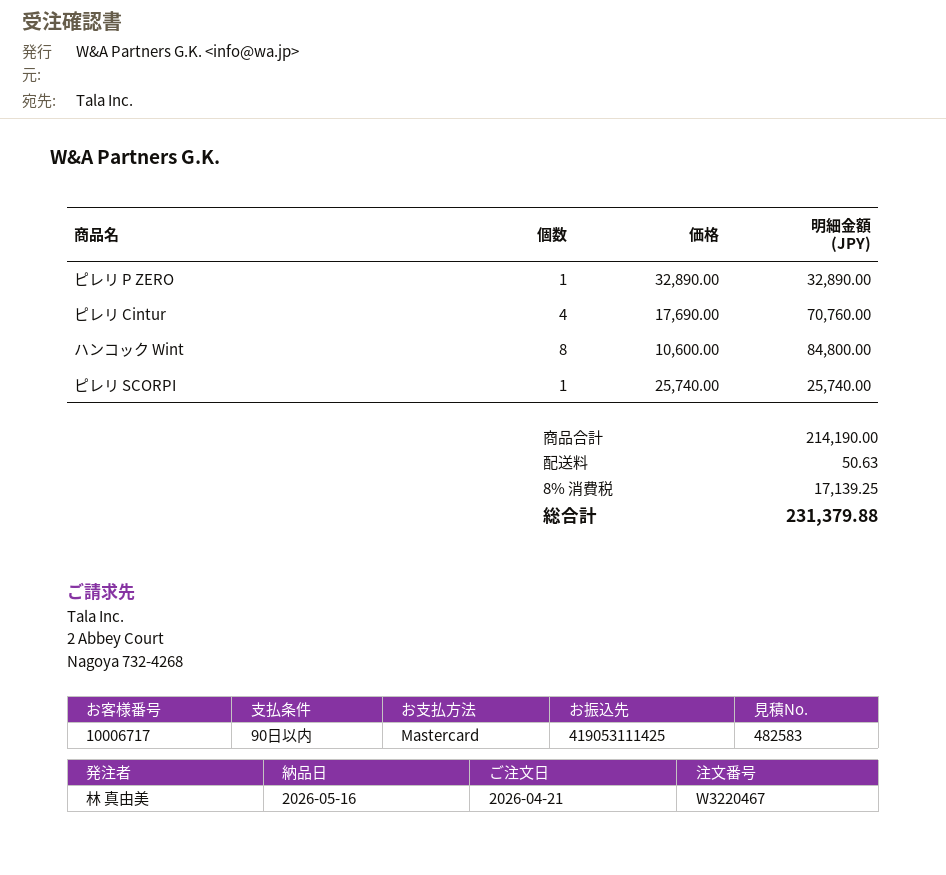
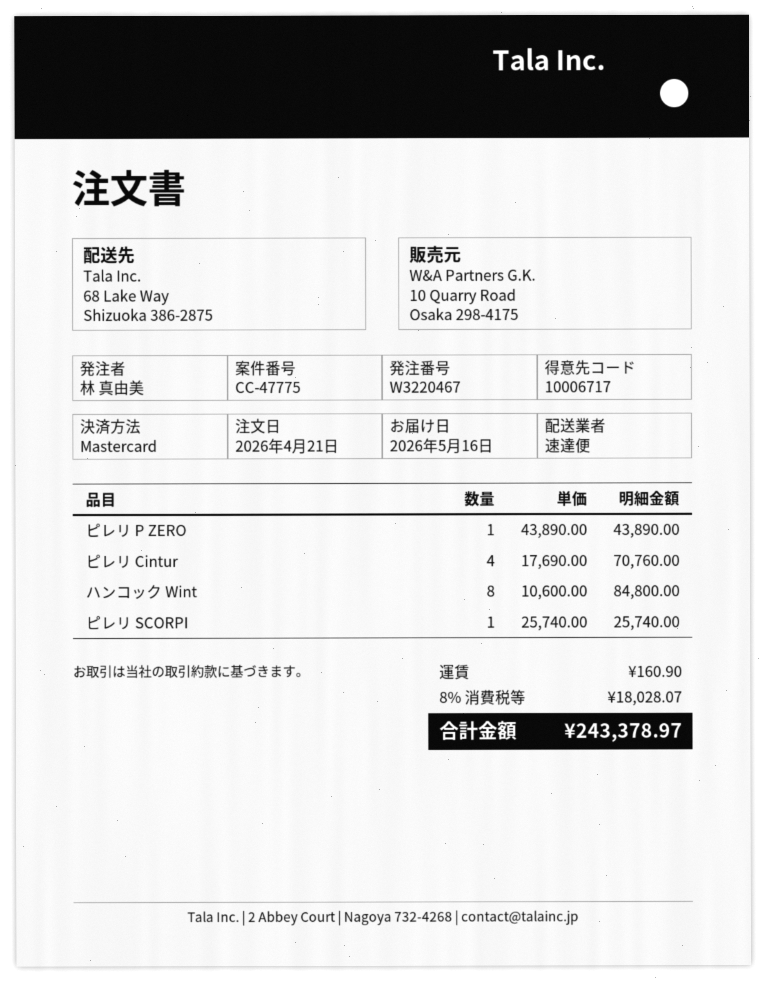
ピレリ P ZERO: 1 x 32890.00 = 32890.00 -> 1 x 43890.00 = 43890.00
shipping: 50.63 -> 160.90
tax: 8% = 17139.25 -> 8% = 18028.07
total: 231379.88 -> 243378.97

